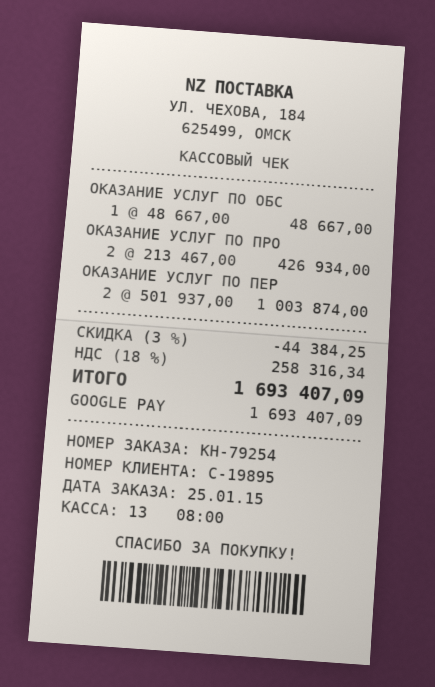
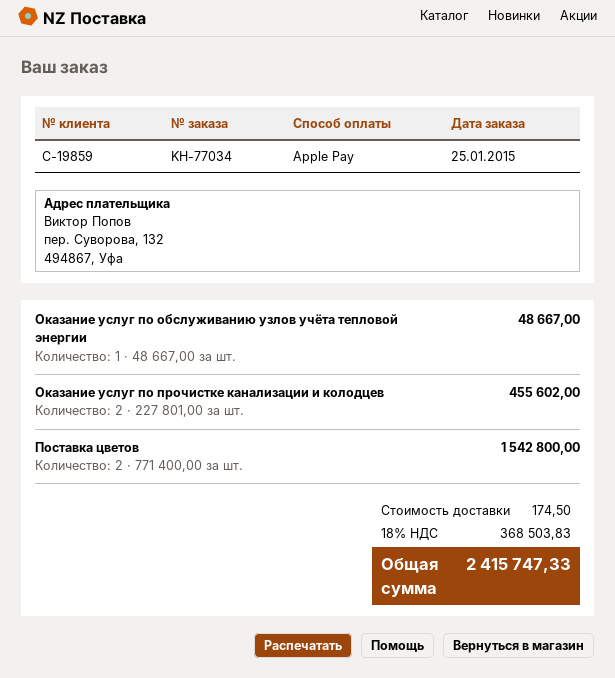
order number: KH-79254 -> KH-77034
customer number: C-19895 -> C-19859
payment method: Google Pay -> Apple Pay
ОКАЗАНИЕ УСЛУГ ПО ПРО: 2 x 213467.00 = 426934.00 -> 2 x 227801.00 = 455602.00
ОКАЗАНИЕ УСЛУГ ПО ПЕР: 2 x 501937.00 = 1003874.00 -> none
Поставка цветов: none -> 2 x 771400.00 = 1542800.00
discount: 3% = 44384.25 -> none
shipping: none -> 174.50
tax: 18% = 258316.34 -> 18% = 368503.83
total: 1693407.09 -> 2415747.33

